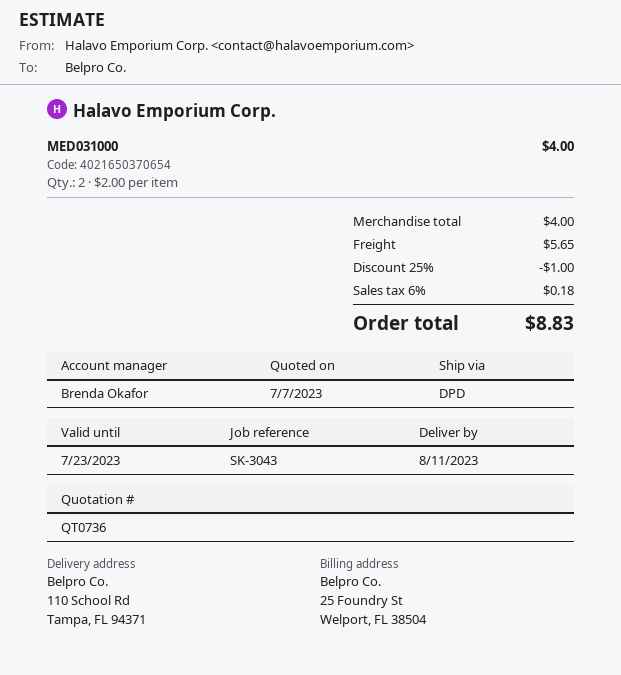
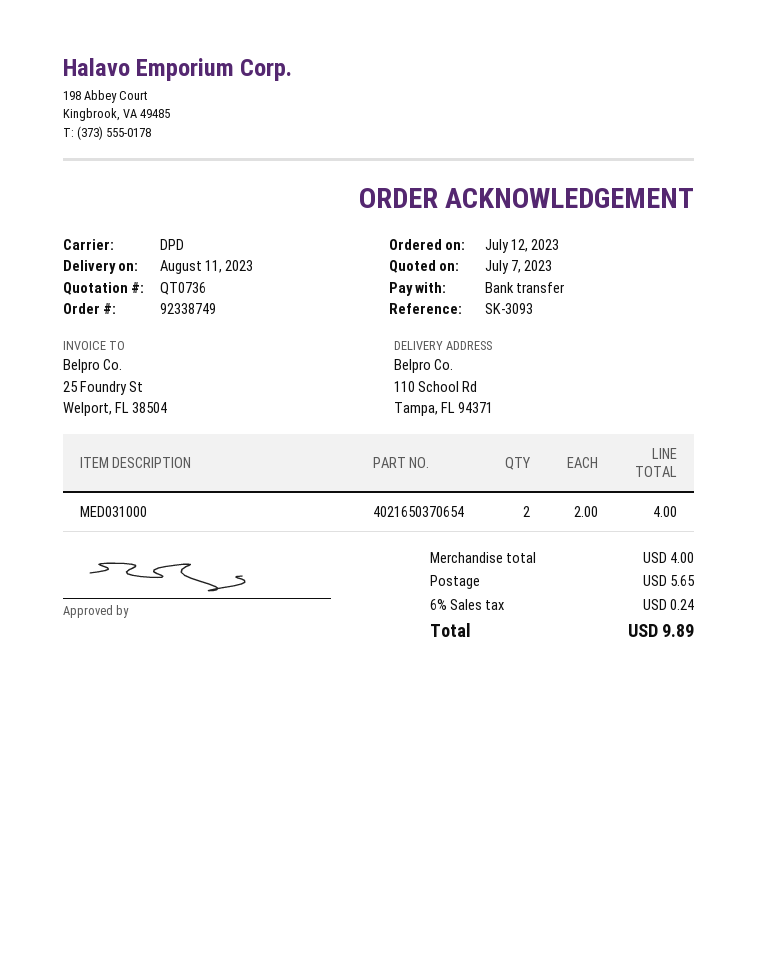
reference: SK-3043 -> SK-3093
discount: 25% = 1.00 -> none
tax: 6% = 0.18 -> 6% = 0.24
total: 8.83 -> 9.89

